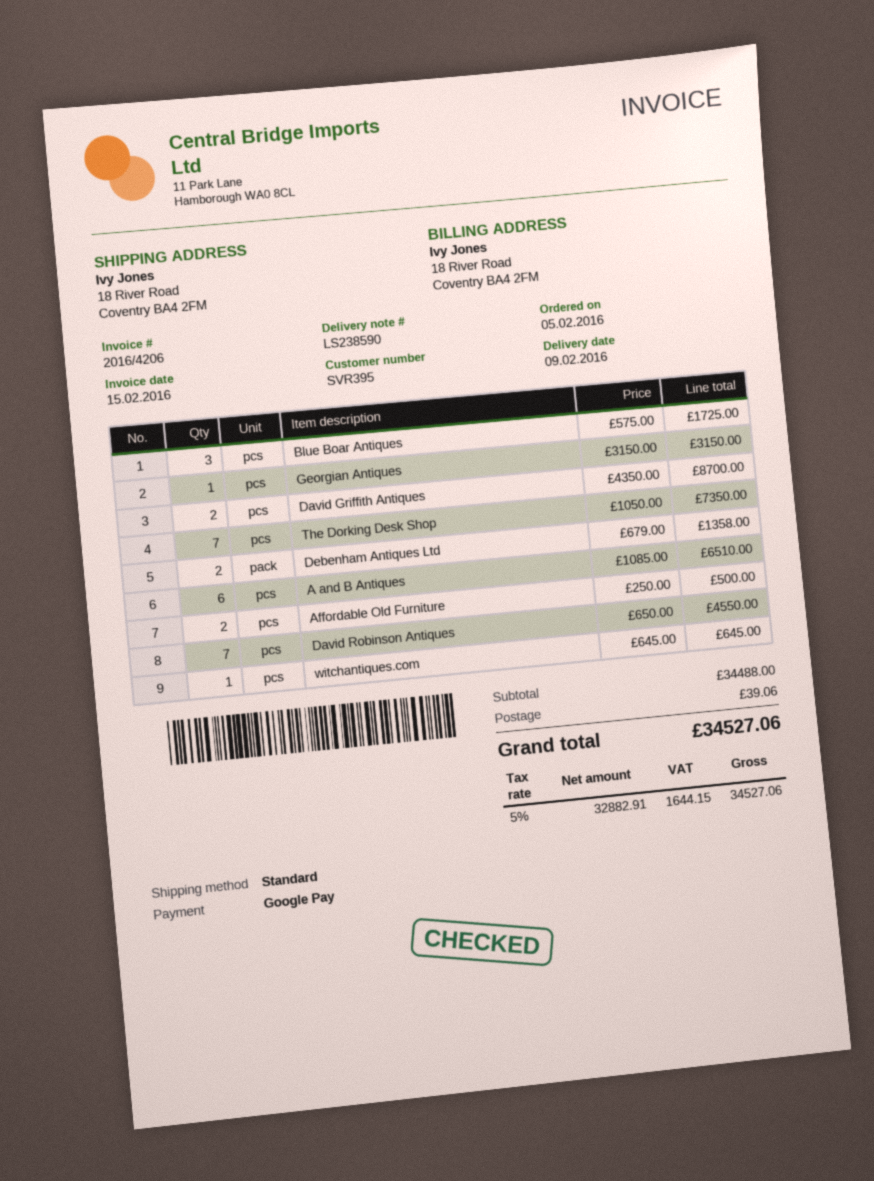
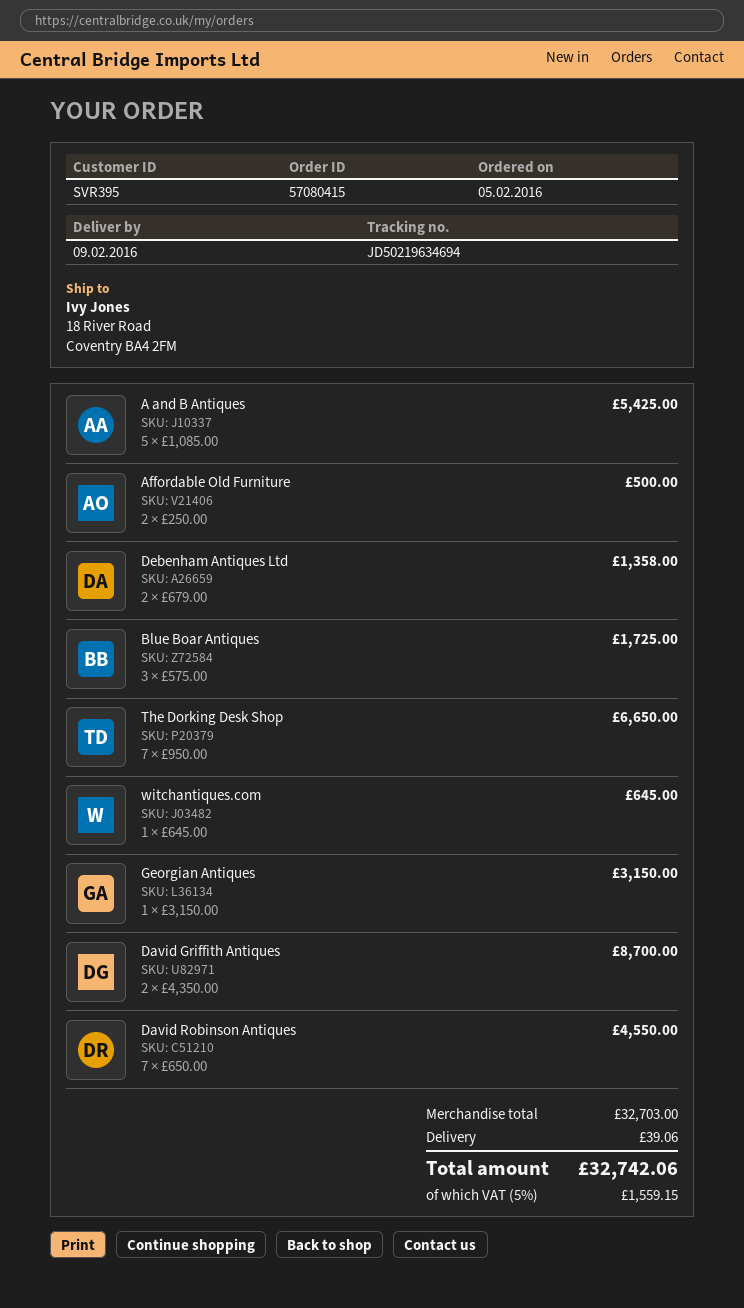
The Dorking Desk Shop: 7 x 1050.00 = 7350.00 -> 7 x 950.00 = 6650.00
A and B Antiques: 6 x 1085.00 = 6510.00 -> 5 x 1085.00 = 5425.00
subtotal: 34488.00 -> 32703.00
tax: 5% = 1644.15 -> 5% = 1559.15
total: 34527.06 -> 32742.06

